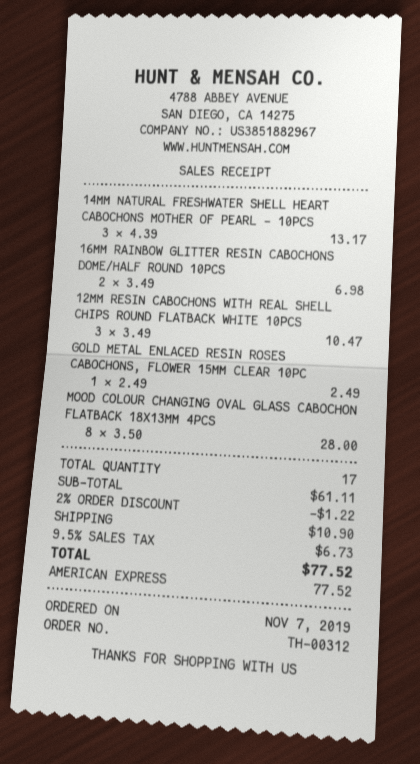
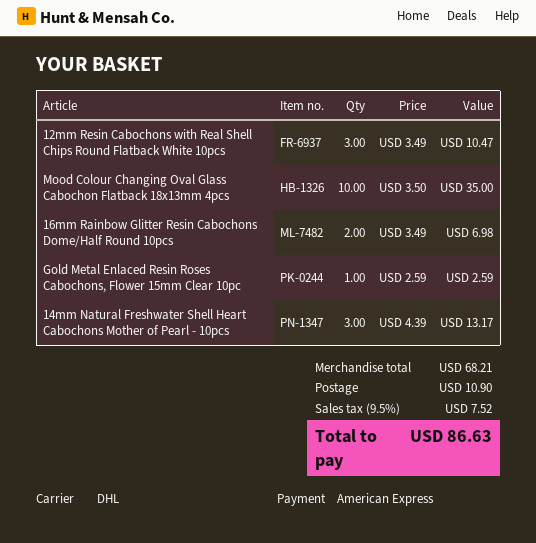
GOLD METAL ENLACED RESIN ROSES CABOCHONS, FLOWER 15MM CLEAR 10PC: 1 x 2.49 = 2.49 -> 1 x 2.59 = 2.59
MOOD COLOUR CHANGING OVAL GLASS CABOCHON FLATBACK 18X13MM 4PCS: 8 x 3.50 = 28.00 -> 10 x 3.50 = 35.00
subtotal: 61.11 -> 68.21
discount: 2% = 1.22 -> none
tax: 9.5% = 6.73 -> 9.5% = 7.52
total: 77.52 -> 86.63

